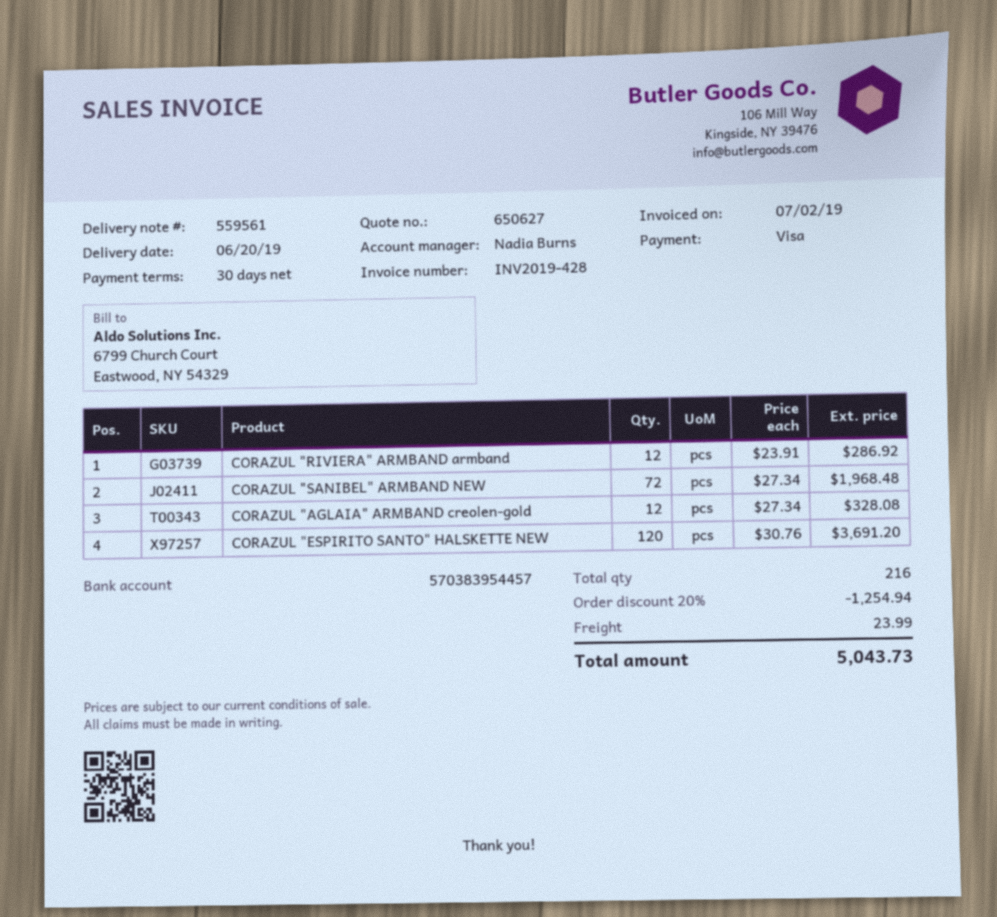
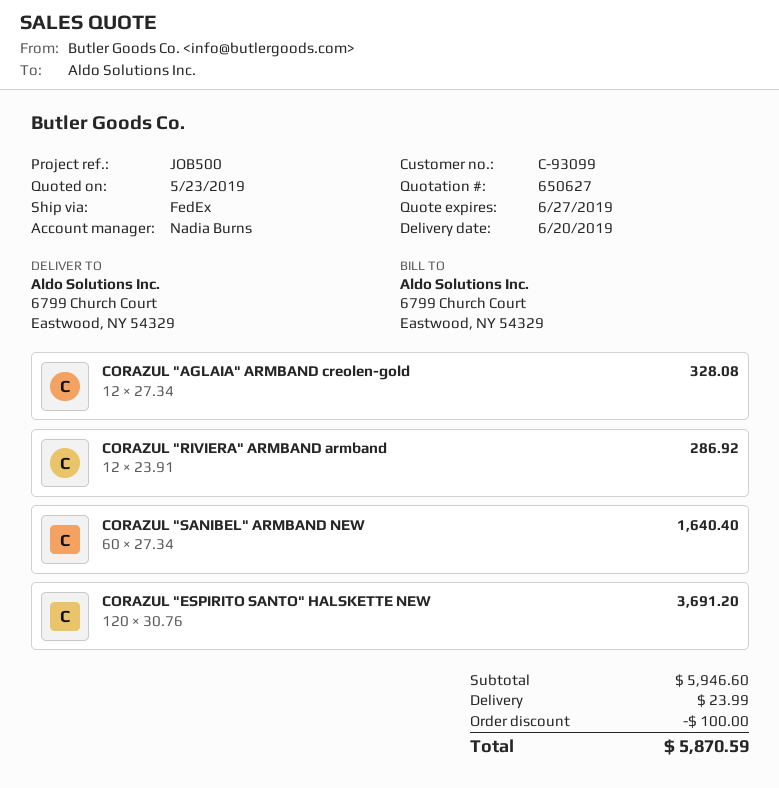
CORAZUL "SANIBEL" ARMBAND NEW: 72 x 27.34 = 1968.48 -> 60 x 27.34 = 1640.40
discount: 1254.94 -> 100.00
total: 5043.73 -> 5870.59

